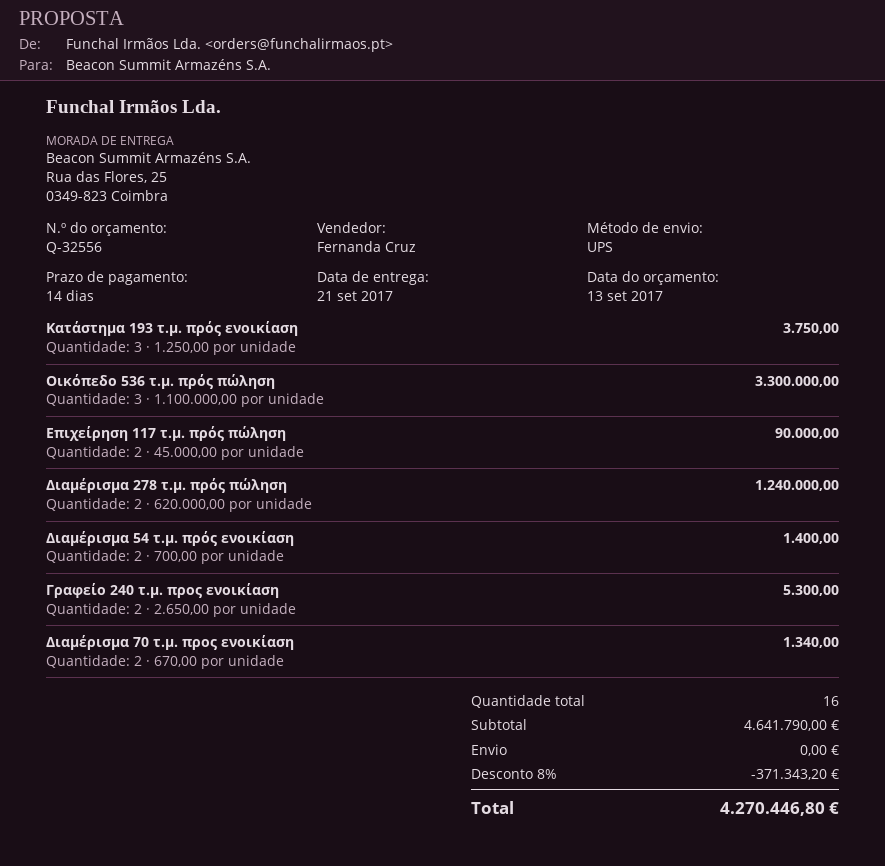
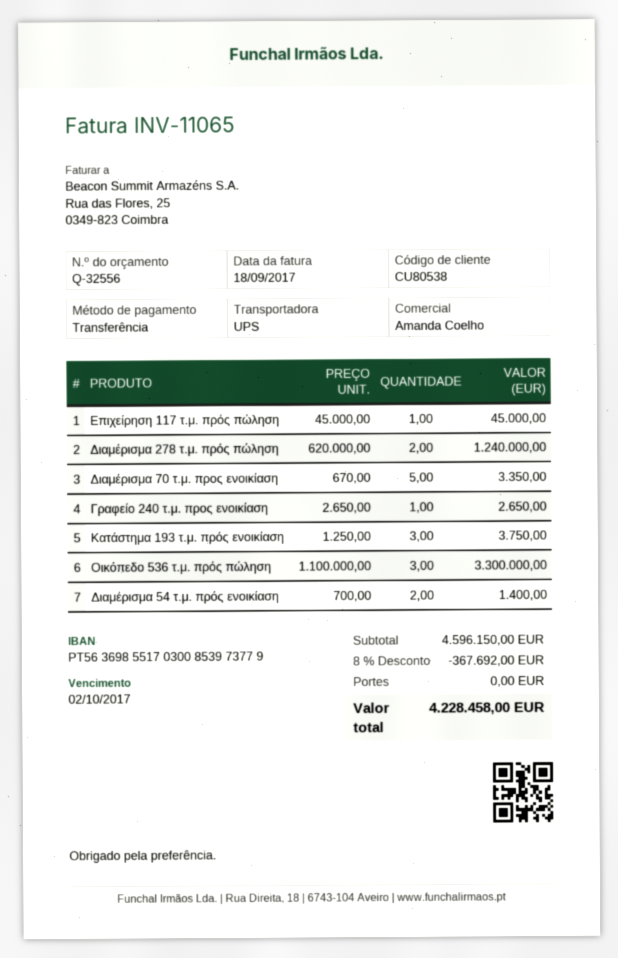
sales rep: Fernanda Cruz -> Amanda Coelho
Επιχείρηση 117 τ.μ. πρός πώληση: 2 x 45000.00 = 90000.00 -> 1 x 45000.00 = 45000.00
Γραφείο 240 τ.μ. προς ενοικίαση: 2 x 2650.00 = 5300.00 -> 1 x 2650.00 = 2650.00
Διαμέρισμα 70 τ.μ. προς ενοικίαση: 2 x 670.00 = 1340.00 -> 5 x 670.00 = 3350.00
subtotal: 4641790.00 -> 4596150.00
discount: 8% = 371343.20 -> 8% = 367692.00
total: 4270446.80 -> 4228458.00

